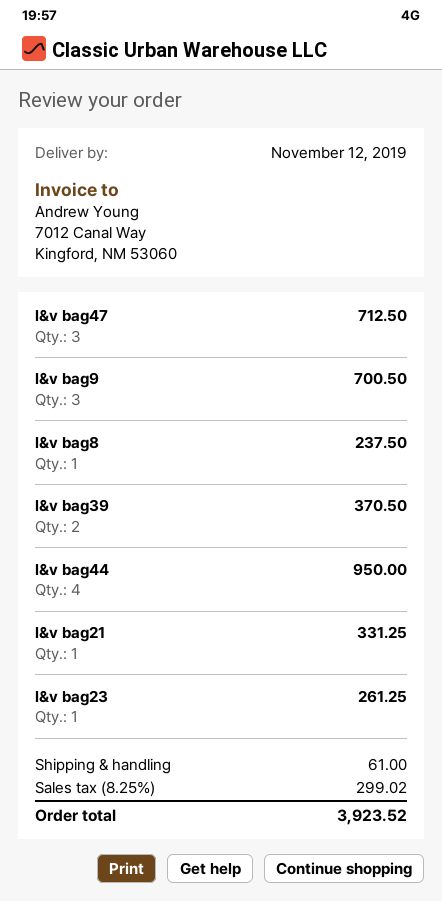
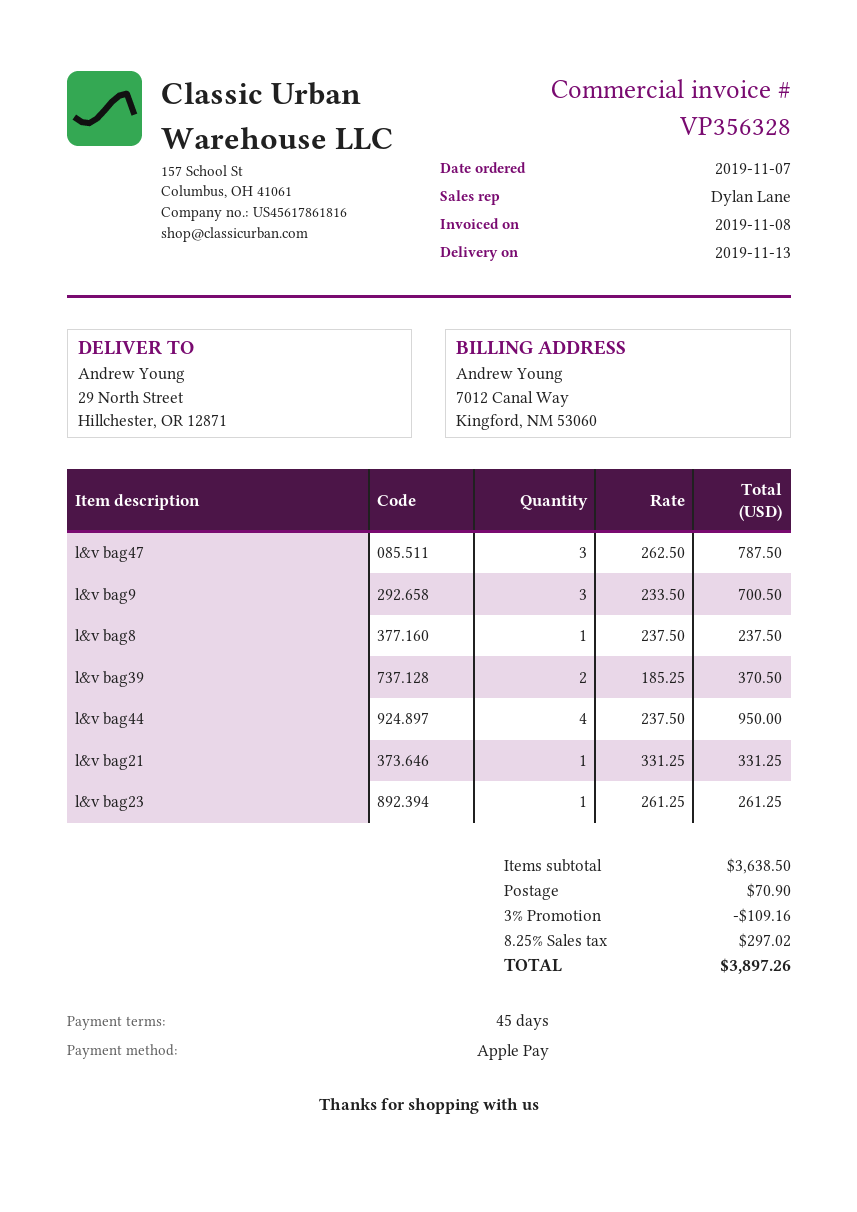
delivery date: 2019-11-12 -> 2019-11-13
l&v bag47: 3 for 712.50 -> 3 for 787.50
discount: none -> 3% = 109.16
shipping: 61.00 -> 70.90
tax: 8.25% = 299.02 -> 8.25% = 297.02
total: 3923.52 -> 3897.26

